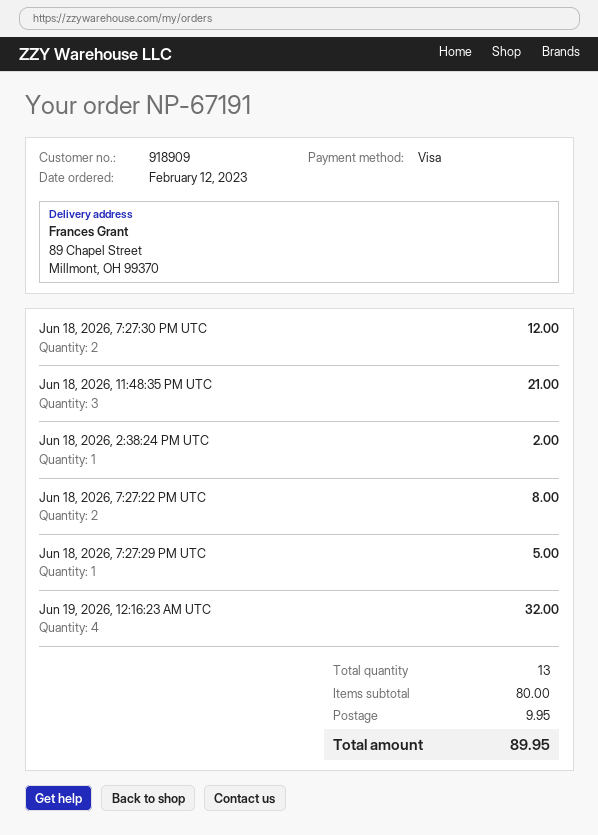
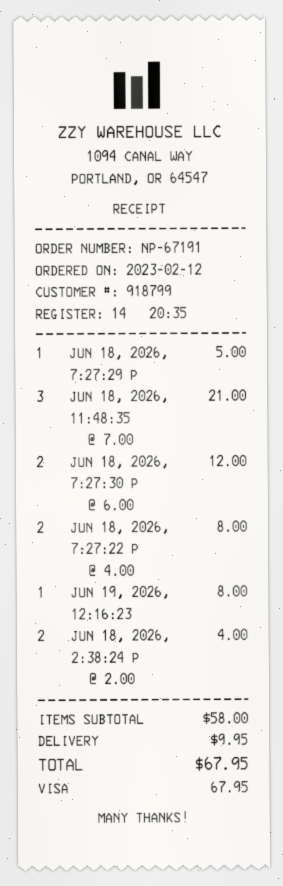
customer number: 918909 -> 918799
Jun 18, 2026, 2:38:24 PM UTC: 1 for 2.00 -> 2 for 4.00
Jun 19, 2026, 12:16:23 AM UTC: 4 for 32.00 -> 1 for 8.00
subtotal: 80.00 -> 58.00
total: 89.95 -> 67.95

